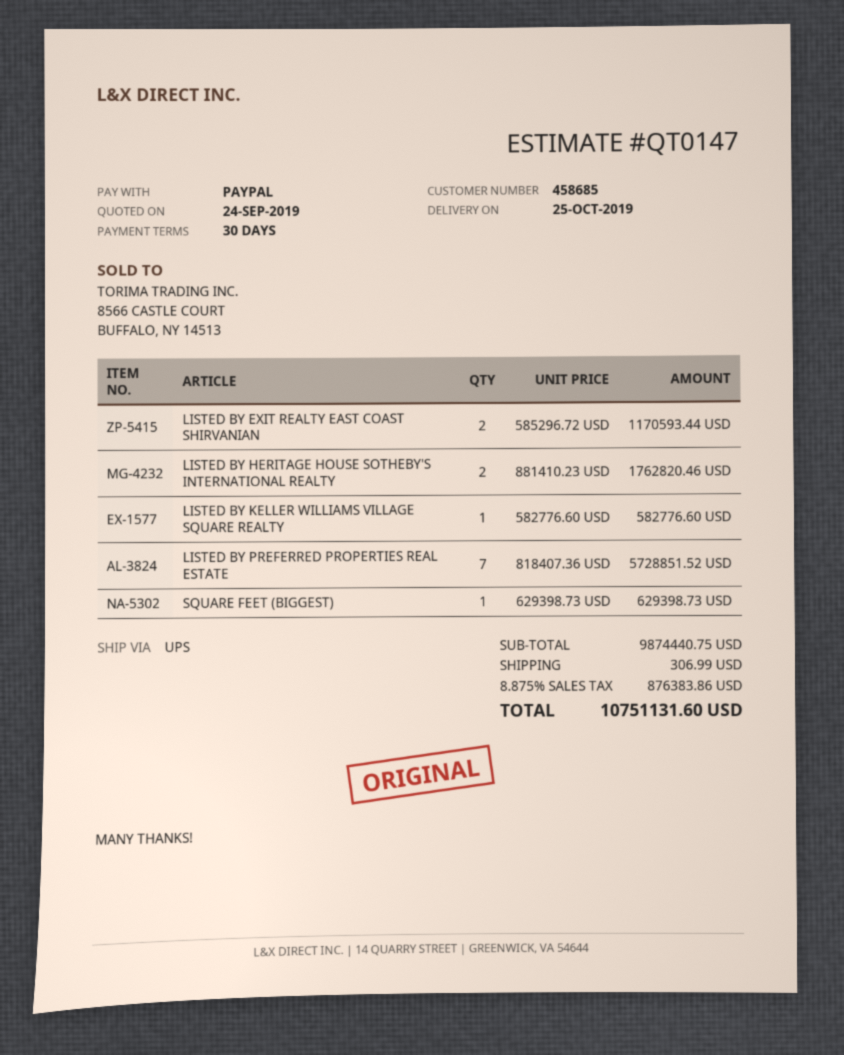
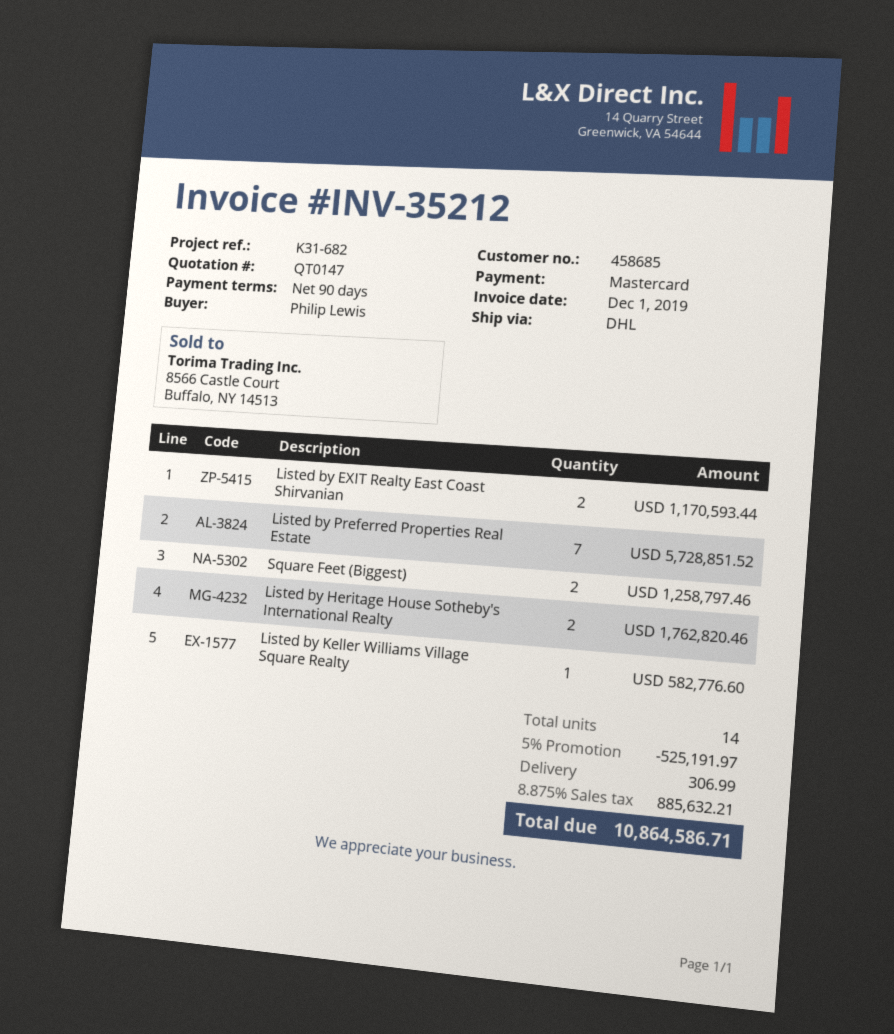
payment terms: 30 days -> 90 days
payment method: PayPal -> Mastercard
shipping method: UPS -> DHL
SQUARE FEET (BIGGEST): 1 for 629398.73 -> 2 for 1258797.46
discount: none -> 5% = 525191.97
tax: 8.875% = 876383.86 -> 8.875% = 885632.21
total: 10751131.60 -> 10864586.71

